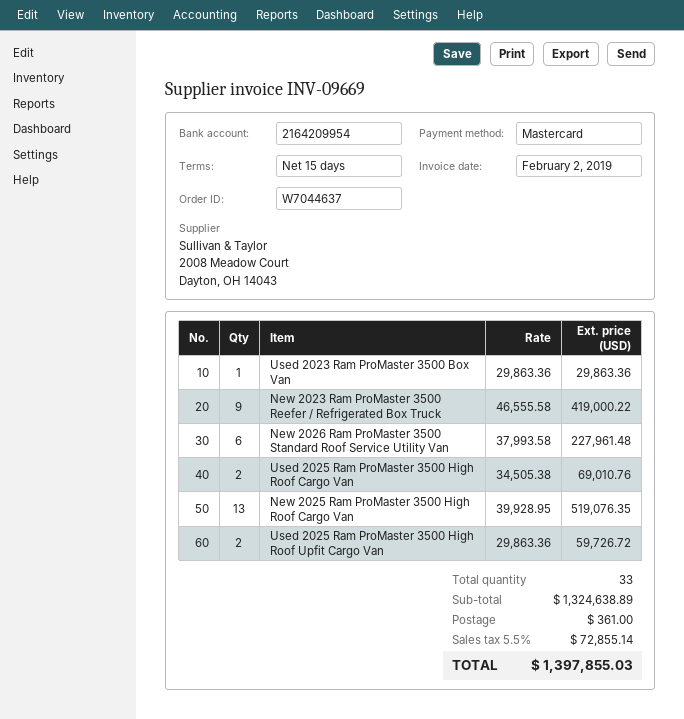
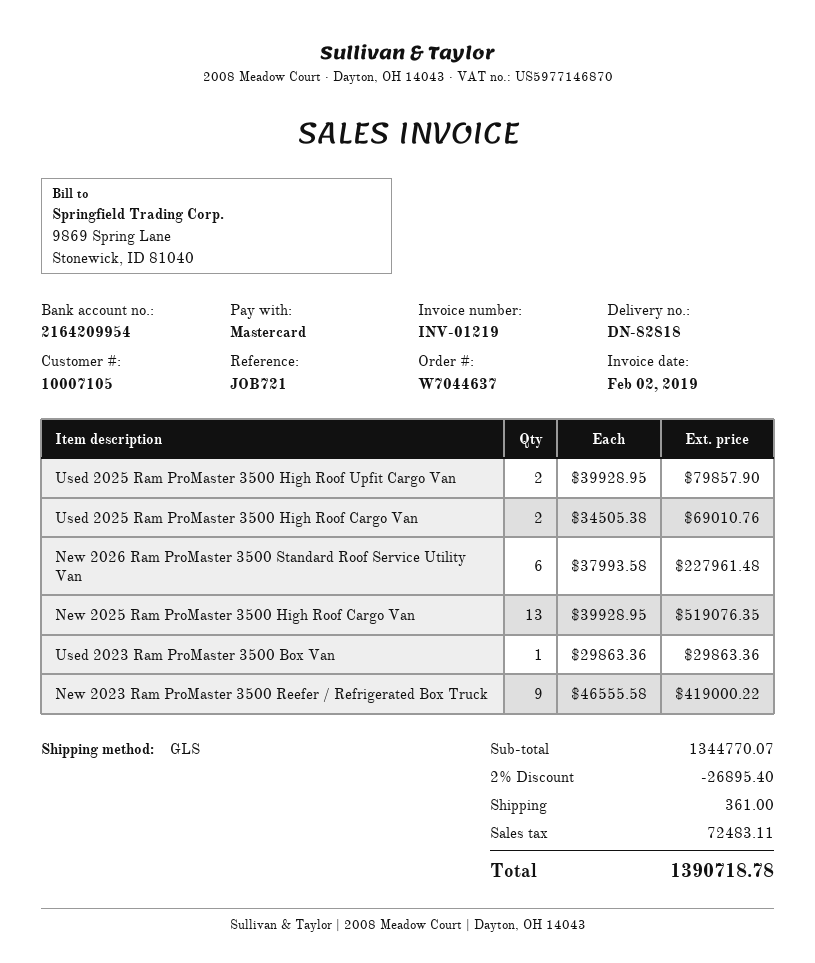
invoice number: INV-09669 -> INV-01219
Used 2025 Ram ProMaster 3500 High Roof Upfit Cargo Van: 2 x 29863.36 = 59726.72 -> 2 x 39928.95 = 79857.90
subtotal: 1324638.89 -> 1344770.07
discount: none -> 2% = 26895.40
tax: 72855.14 -> 72483.11
total: 1397855.03 -> 1390718.78

